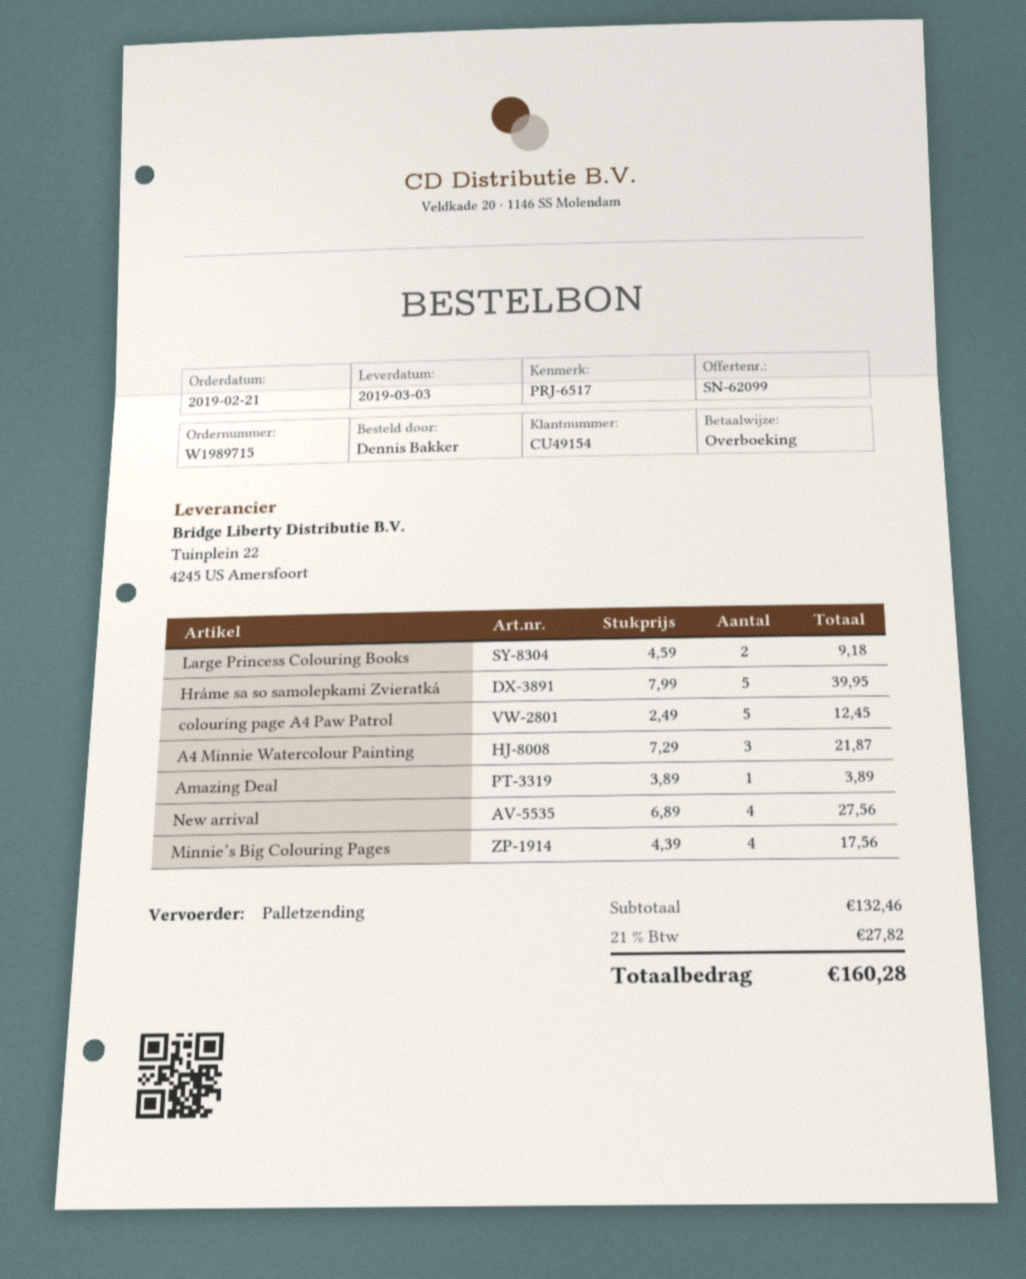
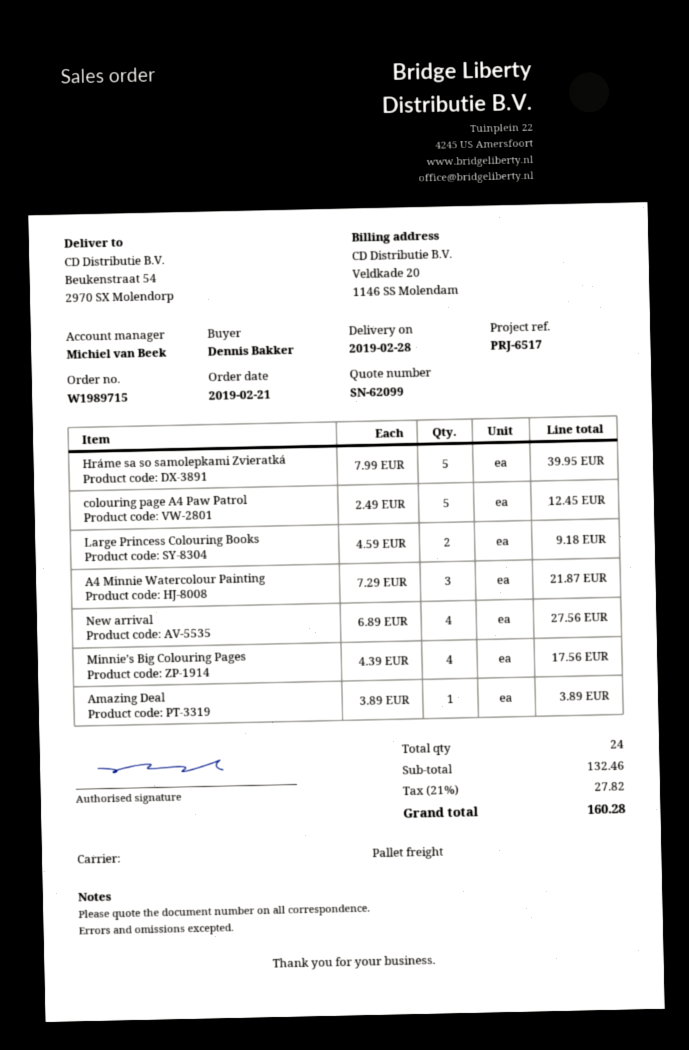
delivery date: 2019-03-03 -> 2019-02-28

